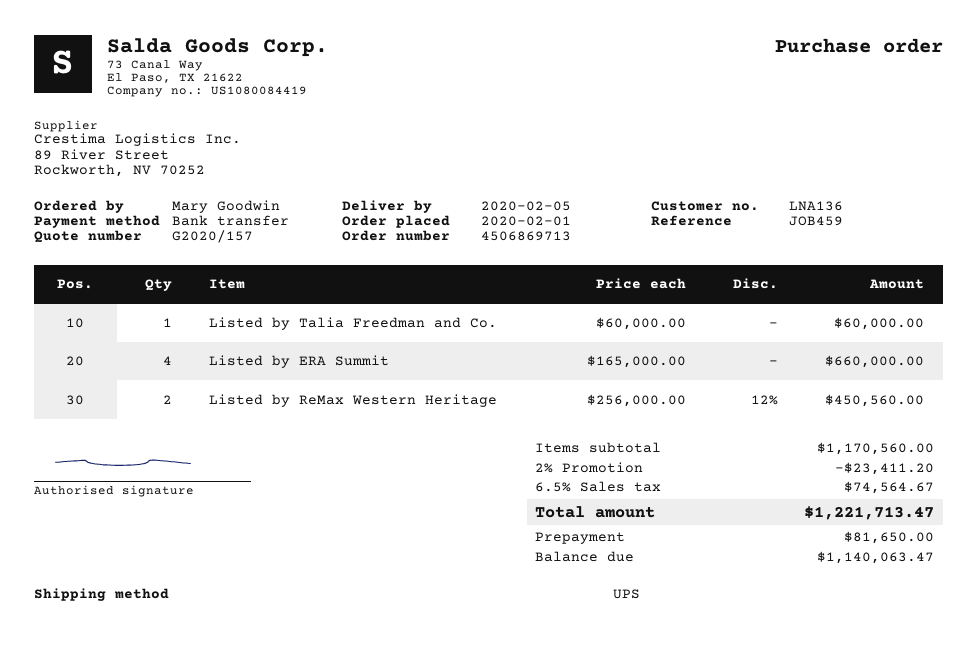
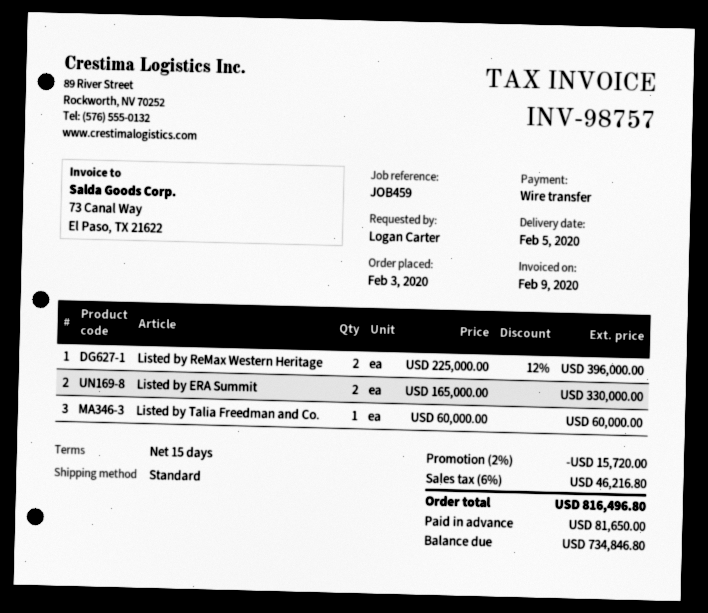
order date: 2020-02-01 -> 2020-02-03
ordered by: Mary Goodwin -> Logan Carter
shipping method: UPS -> standard
Listed by ERA Summit: 4 x 165000.00 = 660000.00 -> 2 x 165000.00 = 330000.00
Listed by ReMax Western Heritage: 2 x 256000.00 - 12% = 450560.00 -> 2 x 225000.00 - 12% = 396000.00
discount: 2% = 23411.20 -> 2% = 15720.00
tax: 6.5% = 74564.67 -> 6% = 46216.80
total: 1221713.47 -> 816496.80
balance: 1140063.47 -> 734846.80

